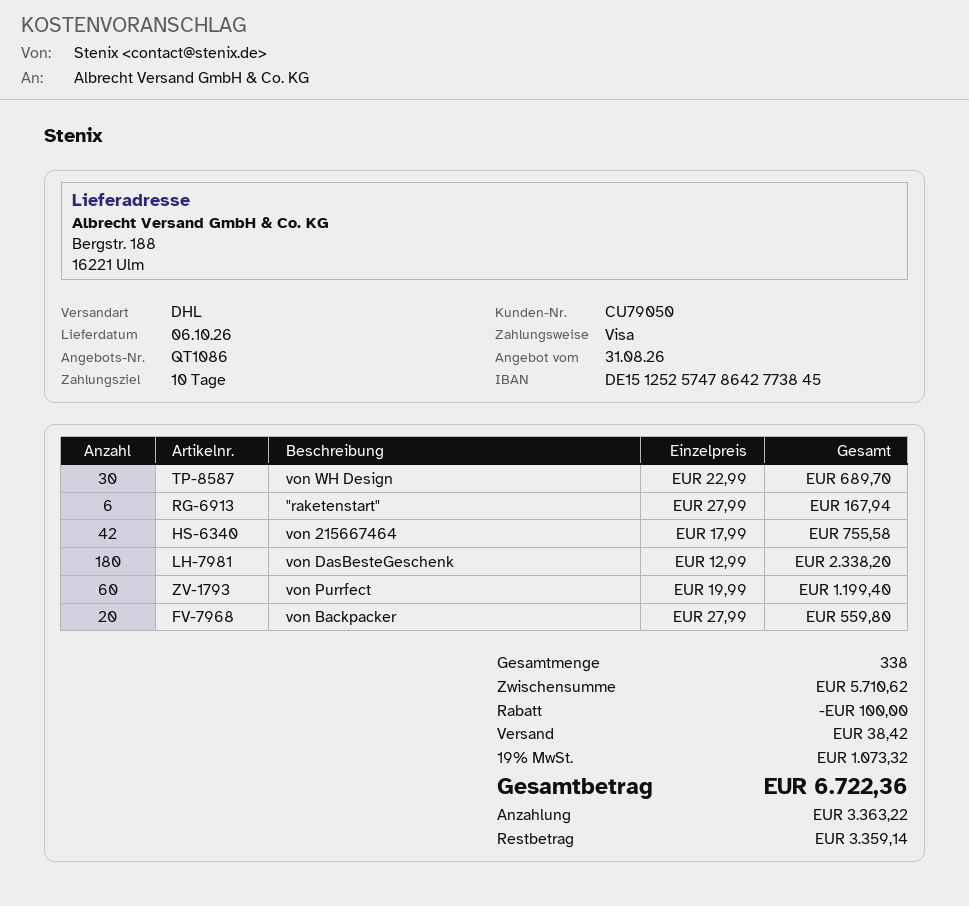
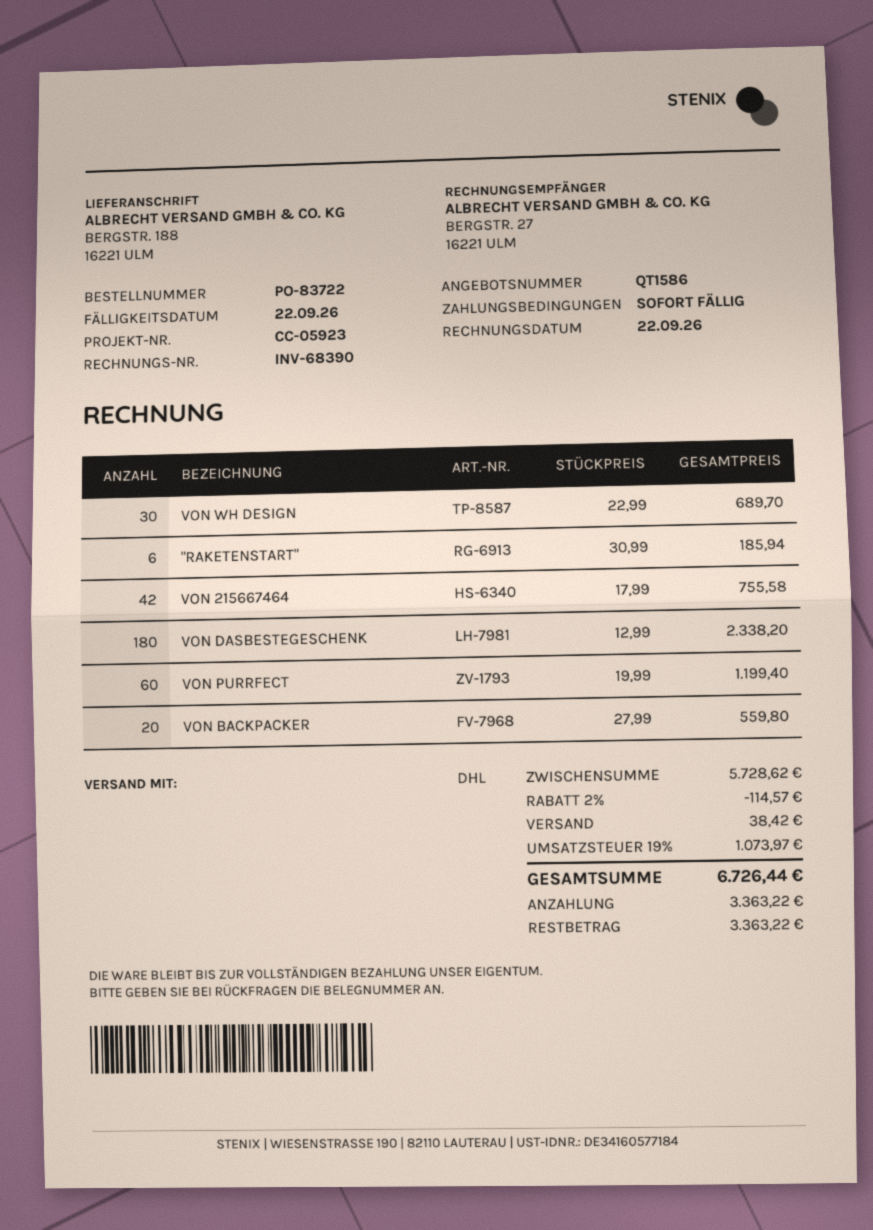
quote number: QT1086 -> QT1586
payment terms: 10 days -> on receipt
"raketenstart": 6 x 27.99 = 167.94 -> 6 x 30.99 = 185.94
subtotal: 5710.62 -> 5728.62
discount: 100.00 -> 114.57
tax: 19% = 1073.32 -> 19% = 1073.97
total: 6722.36 -> 6726.44
balance: 3359.14 -> 3363.22

